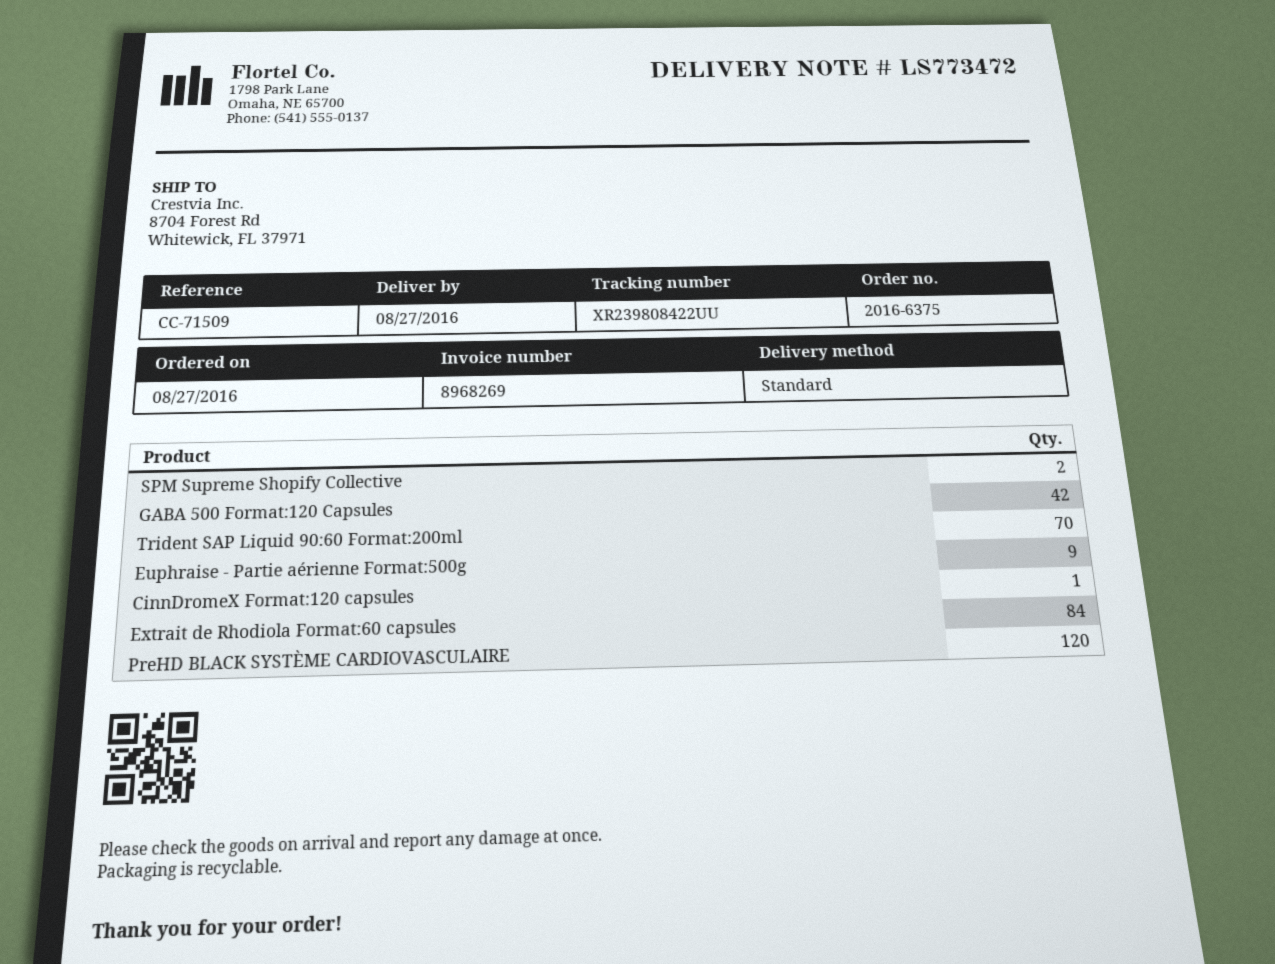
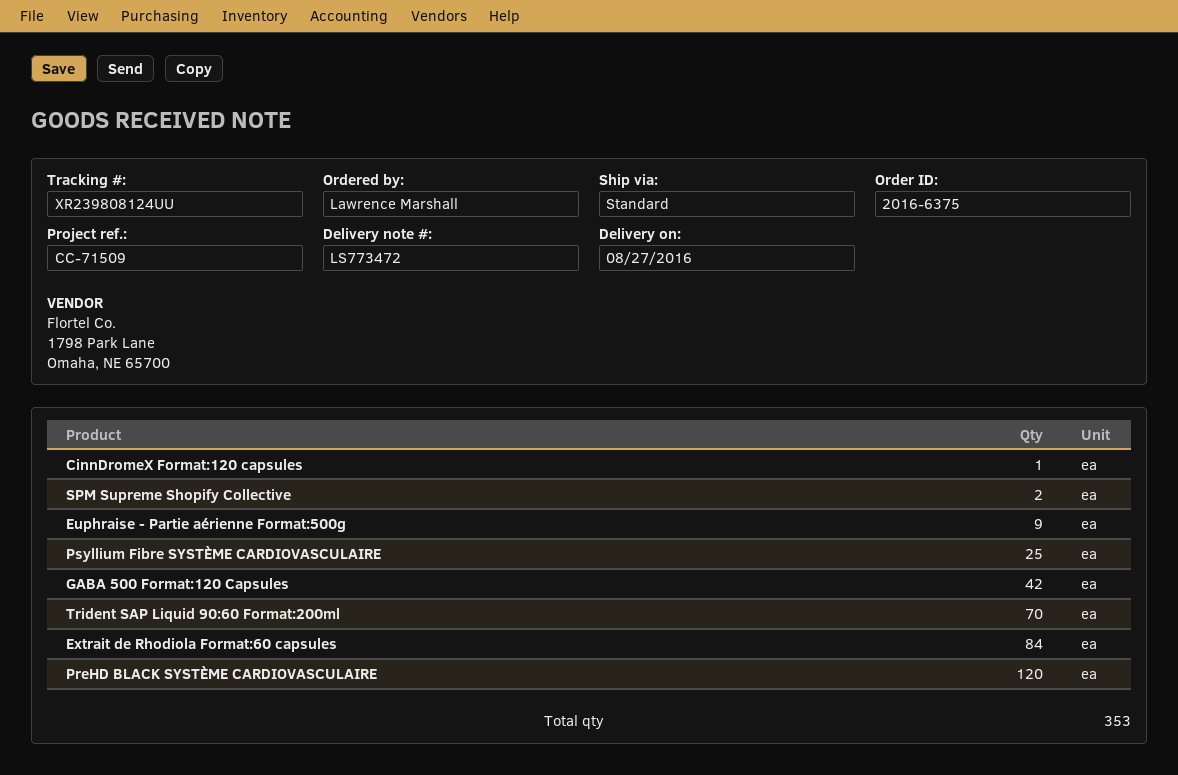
tracking number: XR239808422UU -> XR239808124UU
Psyllium Fibre SYSTÈME CARDIOVASCULAIRE: none -> 25

